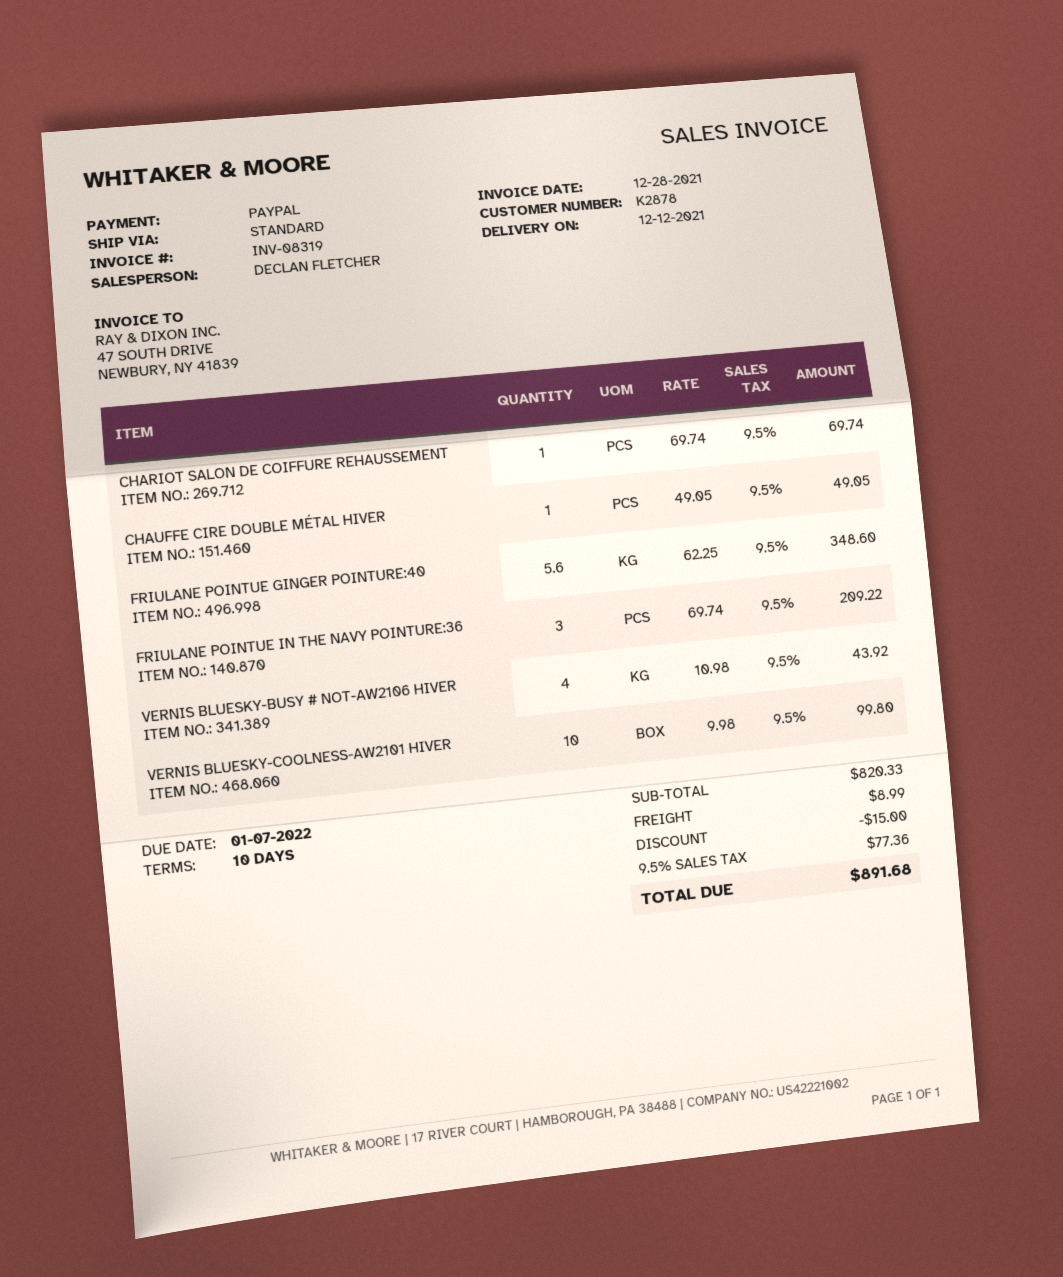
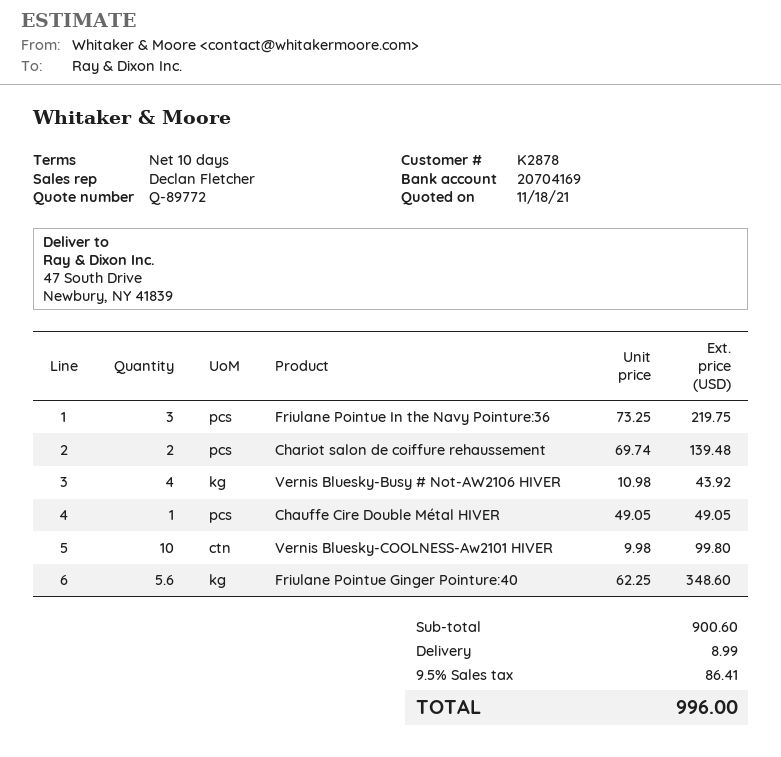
CHARIOT SALON DE COIFFURE REHAUSSEMENT: 1 x 69.74 = 69.74 -> 2 x 69.74 = 139.48
FRIULANE POINTUE IN THE NAVY POINTURE:36: 3 x 69.74 = 209.22 -> 3 x 73.25 = 219.75
subtotal: 820.33 -> 900.60
discount: 15.00 -> none
tax: 9.5% = 77.36 -> 9.5% = 86.41
total: 891.68 -> 996.00

